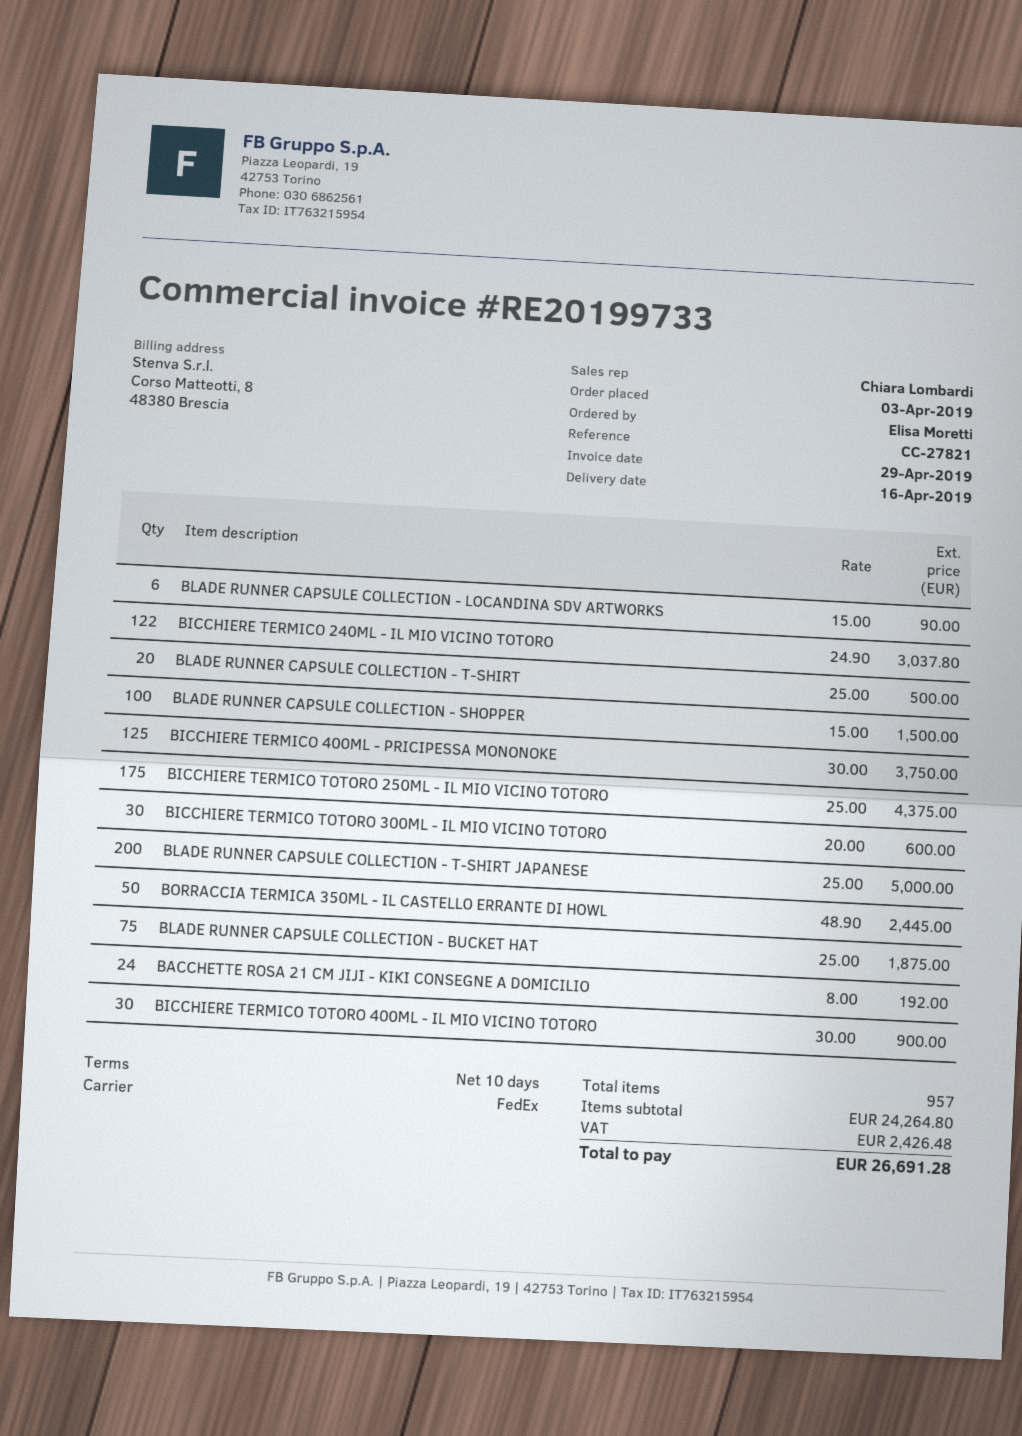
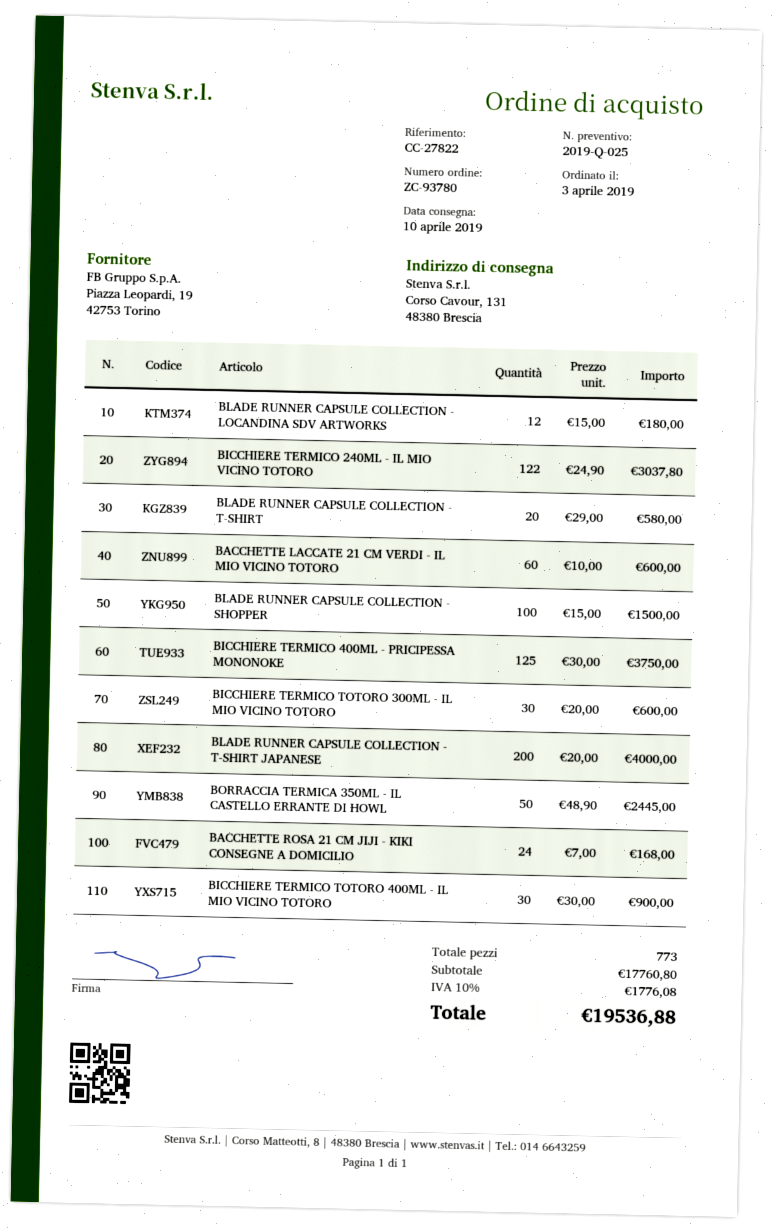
delivery date: 2019-04-16 -> 2019-04-10
reference: CC-27821 -> CC-27822
BLADE RUNNER CAPSULE COLLECTION - LOCANDINA SDV ARTWORKS: 6 x 15.00 = 90.00 -> 12 x 15.00 = 180.00
BLADE RUNNER CAPSULE COLLECTION - T-SHIRT: 20 x 25.00 = 500.00 -> 20 x 29.00 = 580.00
BICCHIERE TERMICO TOTORO 250ML - IL MIO VICINO TOTORO: 175 x 25.00 = 4375.00 -> none
BLADE RUNNER CAPSULE COLLECTION - T-SHIRT JAPANESE: 200 x 25.00 = 5000.00 -> 200 x 20.00 = 4000.00
BLADE RUNNER CAPSULE COLLECTION - BUCKET HAT: 75 x 25.00 = 1875.00 -> none
BACCHETTE ROSA 21 CM JIJI - KIKI CONSEGNE A DOMICILIO: 24 x 8.00 = 192.00 -> 24 x 7.00 = 168.00
BACCHETTE LACCATE 21 CM VERDI - IL MIO VICINO TOTORO: none -> 60 x 10.00 = 600.00
total quantity: 957 -> 773
subtotal: 24264.80 -> 17760.80
tax: 2426.48 -> 1776.08
total: 26691.28 -> 19536.88

